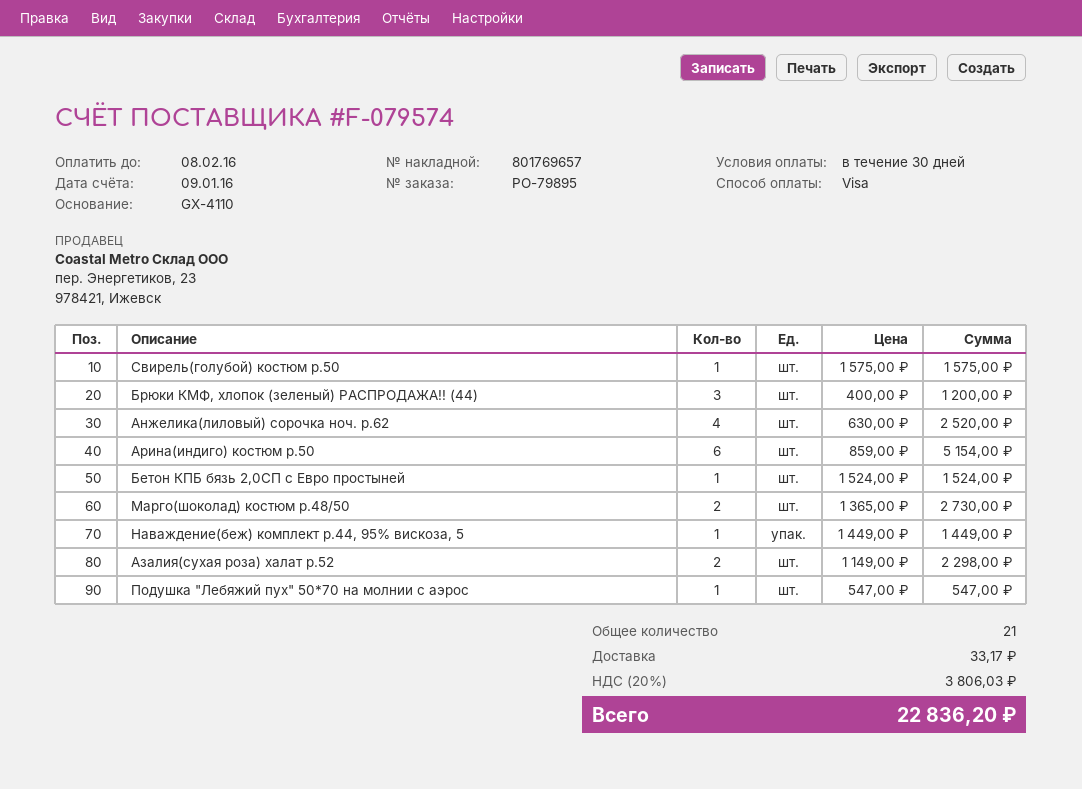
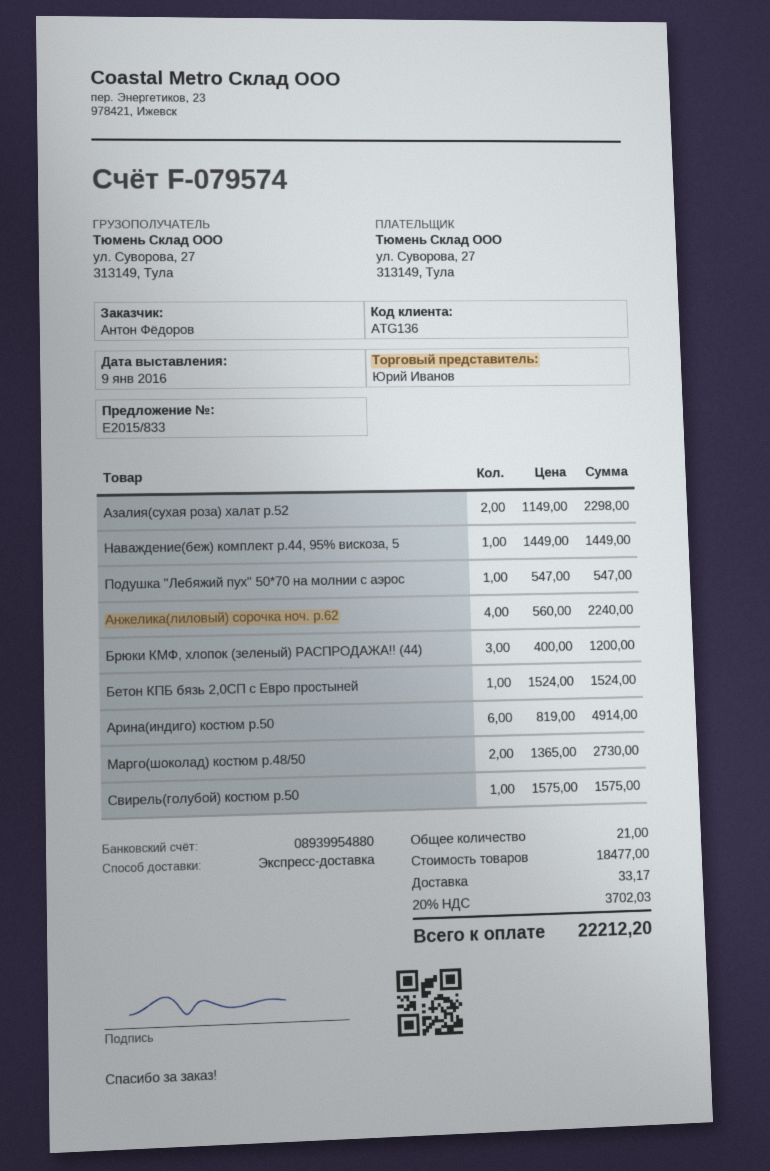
Анжелика(лиловый) сорочка ноч. р.62: 4 x 630.00 = 2520.00 -> 4 x 560.00 = 2240.00
Арина(индиго) костюм р.50: 6 x 859.00 = 5154.00 -> 6 x 819.00 = 4914.00
tax: 20% = 3806.03 -> 20% = 3702.03
total: 22836.20 -> 22212.20

